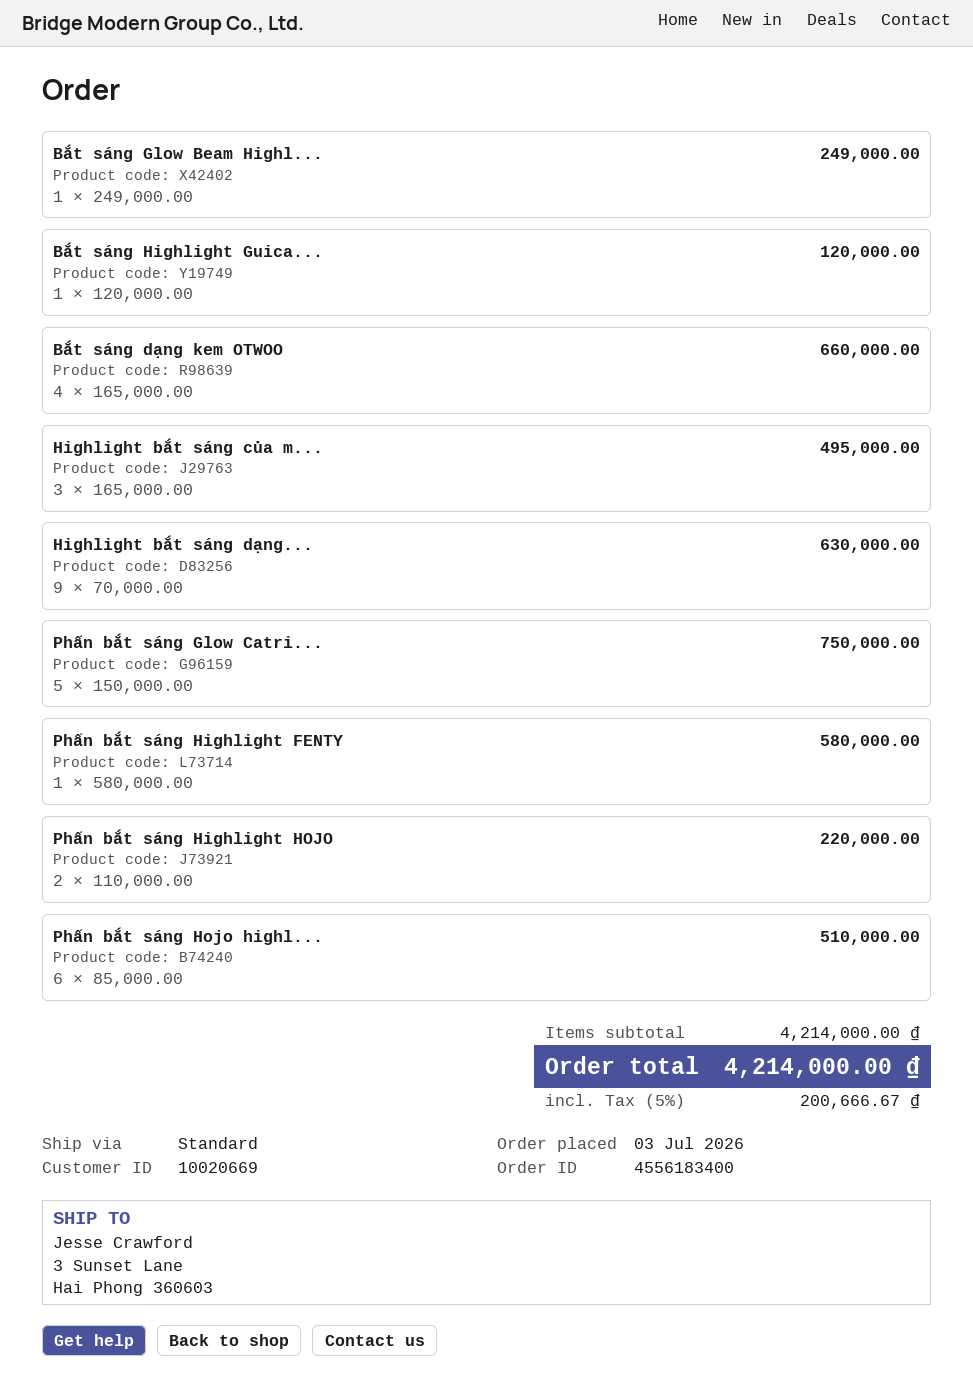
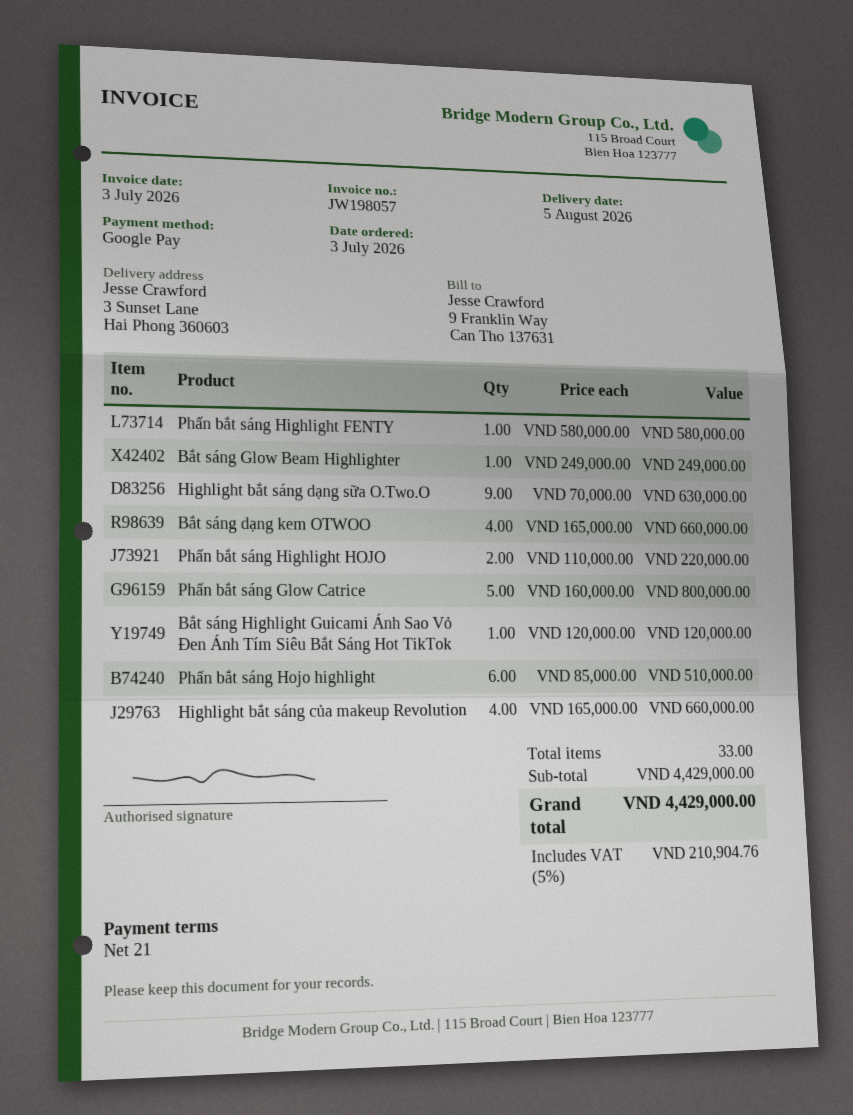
Highlight bắt sáng của m...: 3 x 165000.00 = 495000.00 -> 4 x 165000.00 = 660000.00
Phấn bắt sáng Glow Catri...: 5 x 150000.00 = 750000.00 -> 5 x 160000.00 = 800000.00
subtotal: 4214000.00 -> 4429000.00
tax: 5% = 200666.67 -> 5% = 210904.76
total: 4214000.00 -> 4429000.00

